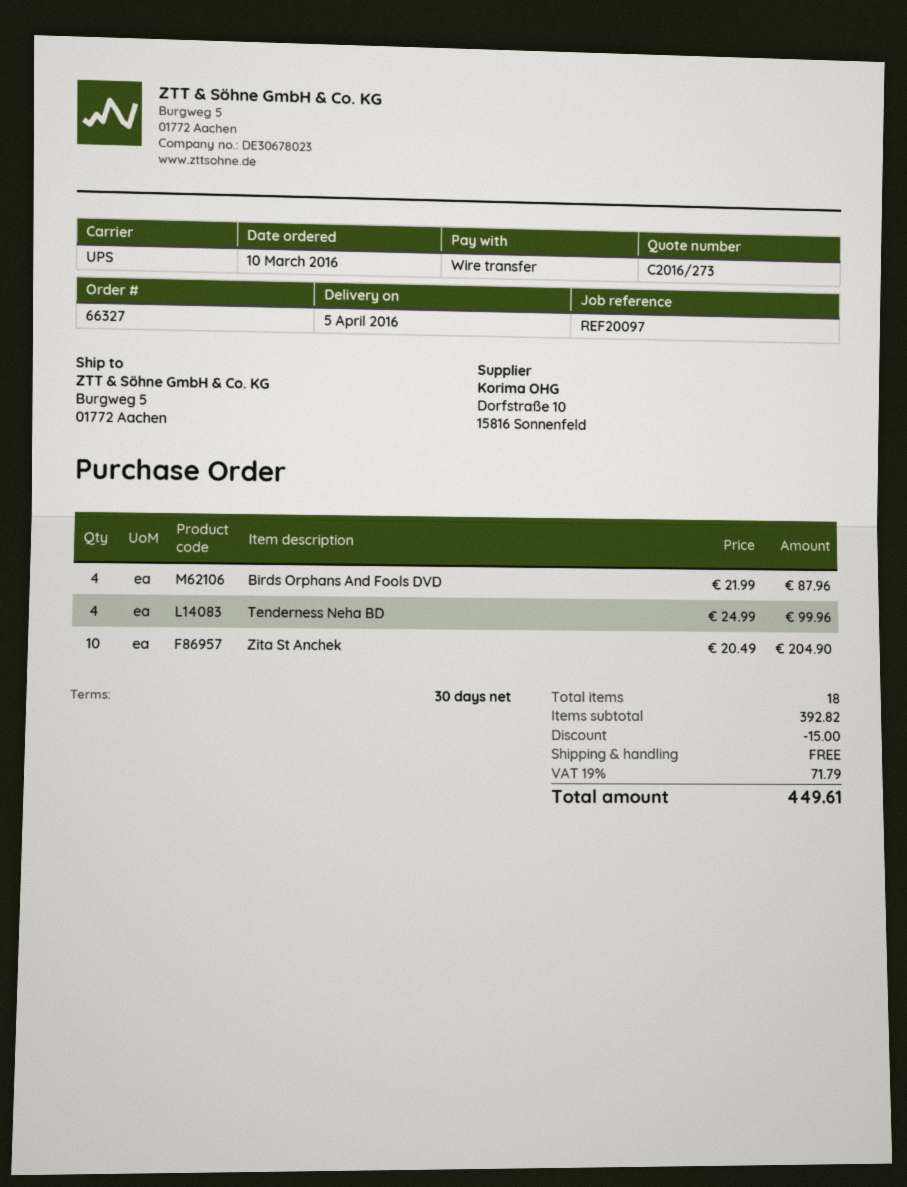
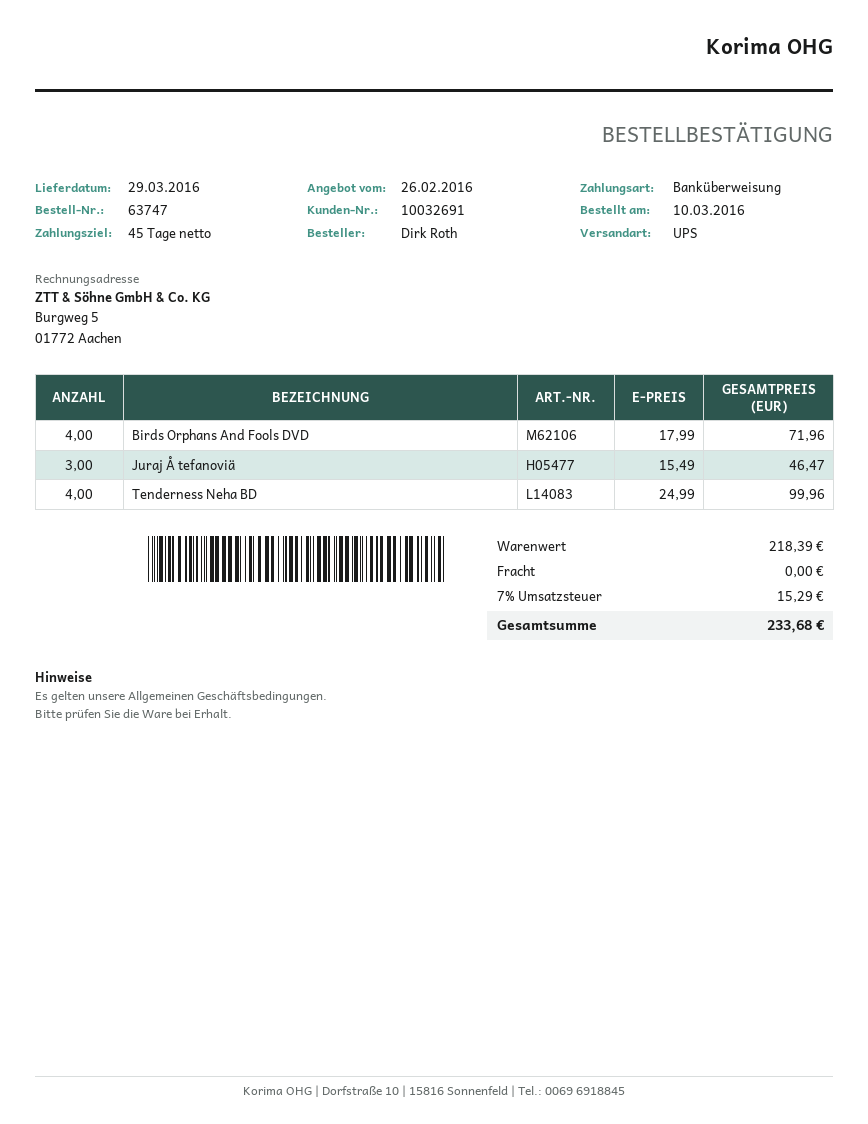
order number: 66327 -> 63747
delivery date: 2016-04-05 -> 2016-03-29
payment terms: 30 days -> 45 days
Birds Orphans And Fools DVD: 4 x 21.99 = 87.96 -> 4 x 17.99 = 71.96
Zita St Anchek: 10 x 20.49 = 204.90 -> none
Juraj Å tefanoviä: none -> 3 x 15.49 = 46.47
subtotal: 392.82 -> 218.39
discount: 15.00 -> none
tax: 19% = 71.79 -> 7% = 15.29
total: 449.61 -> 233.68

